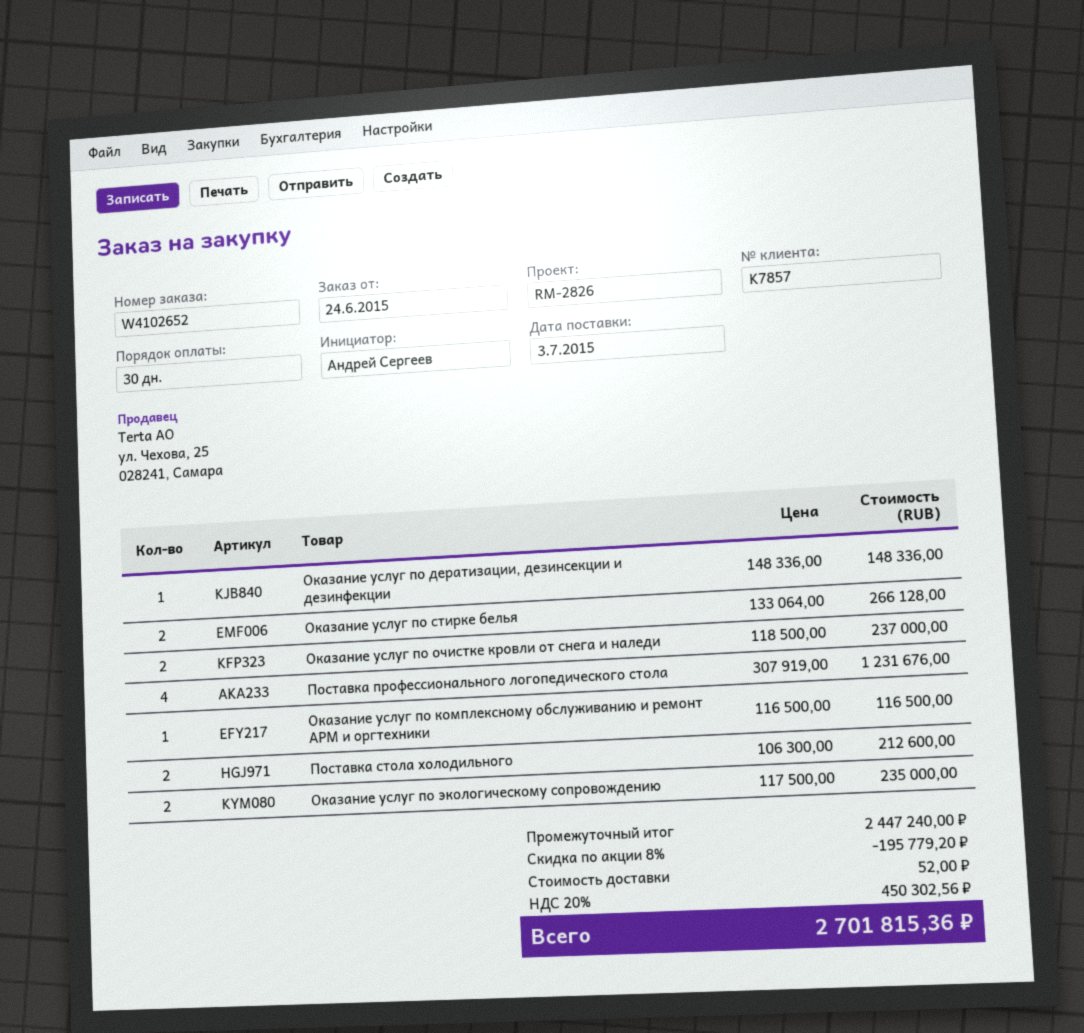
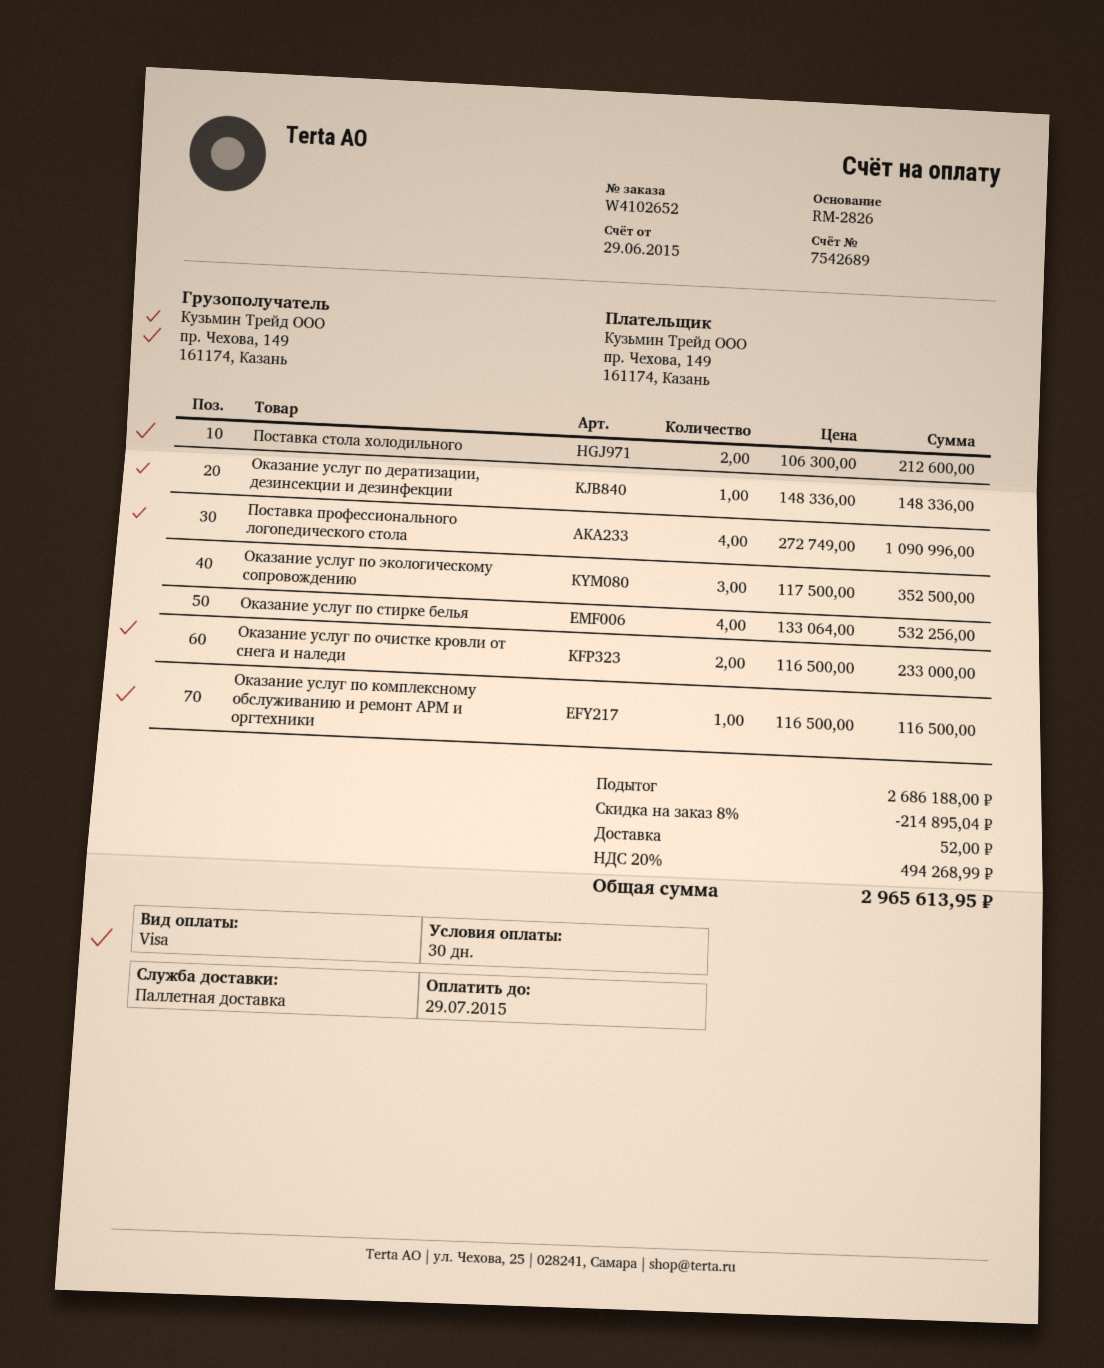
Оказание услуг по стирке белья: 2 x 133064.00 = 266128.00 -> 4 x 133064.00 = 532256.00
Оказание услуг по очистке кровли от снега и наледи: 2 x 118500.00 = 237000.00 -> 2 x 116500.00 = 233000.00
Поставка профессионального логопедического стола: 4 x 307919.00 = 1231676.00 -> 4 x 272749.00 = 1090996.00
Оказание услуг по экологическому сопровождению: 2 x 117500.00 = 235000.00 -> 3 x 117500.00 = 352500.00
subtotal: 2447240.00 -> 2686188.00
discount: 8% = 195779.20 -> 8% = 214895.04
tax: 20% = 450302.56 -> 20% = 494268.99
total: 2701815.36 -> 2965613.95

